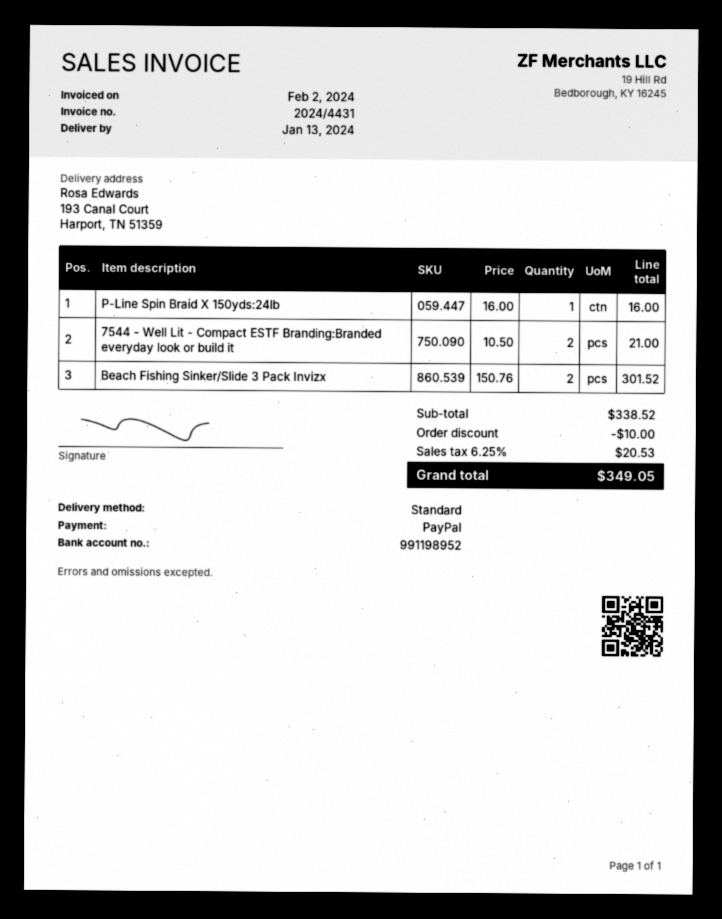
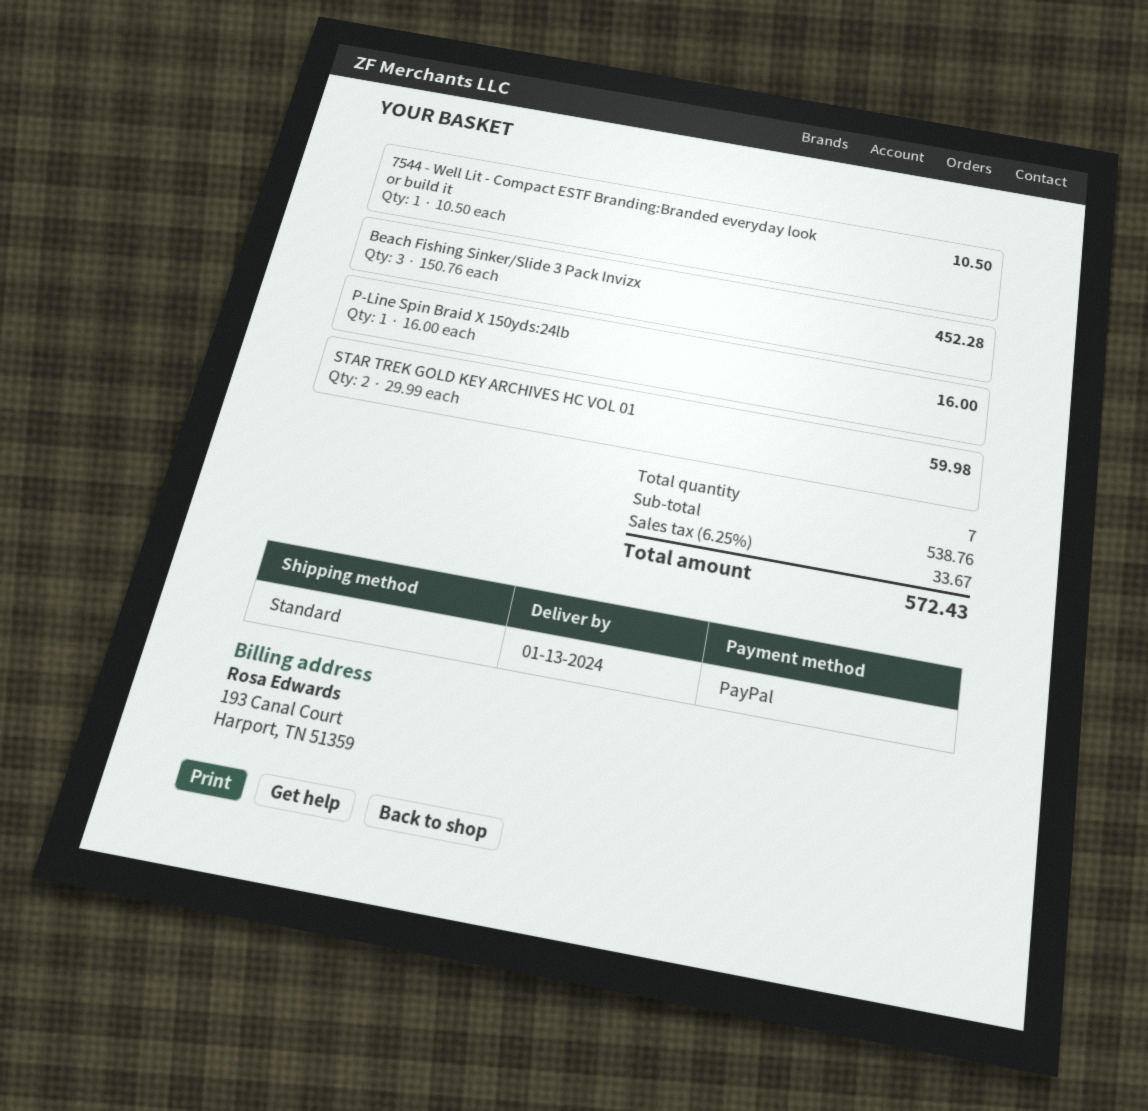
7544 - Well Lit - Compact ESTF Branding:Branded everyday look or build it: 2 x 10.50 = 21.00 -> 1 x 10.50 = 10.50
Beach Fishing Sinker/Slide 3 Pack Invizx: 2 x 150.76 = 301.52 -> 3 x 150.76 = 452.28
STAR TREK GOLD KEY ARCHIVES HC VOL 01: none -> 2 x 29.99 = 59.98
subtotal: 338.52 -> 538.76
discount: 10.00 -> none
tax: 6.25% = 20.53 -> 6.25% = 33.67
total: 349.05 -> 572.43

